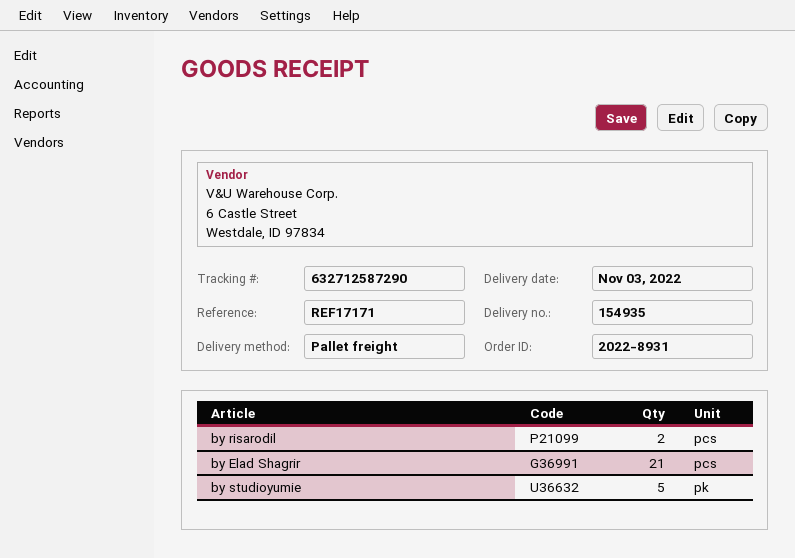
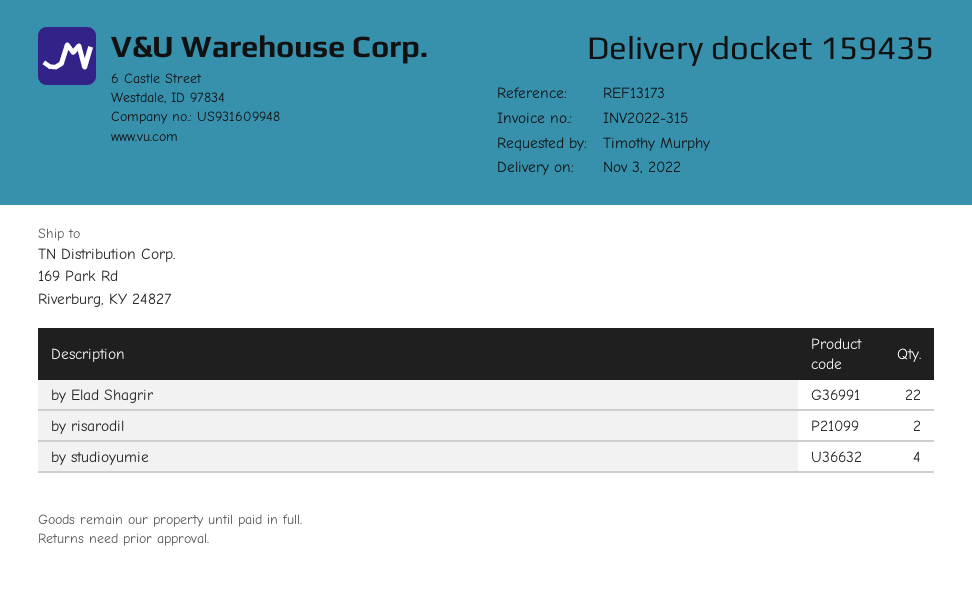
delivery note number: 154935 -> 159435
reference: REF17171 -> REF13173
by Elad Shagrir: 21 -> 22
by studioyumie: 5 -> 4

